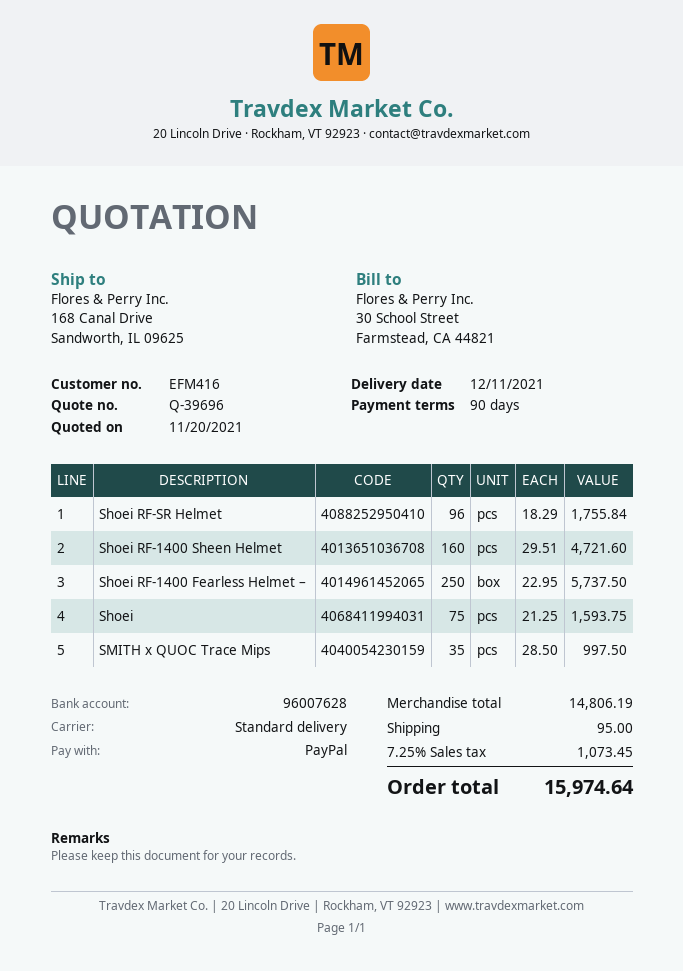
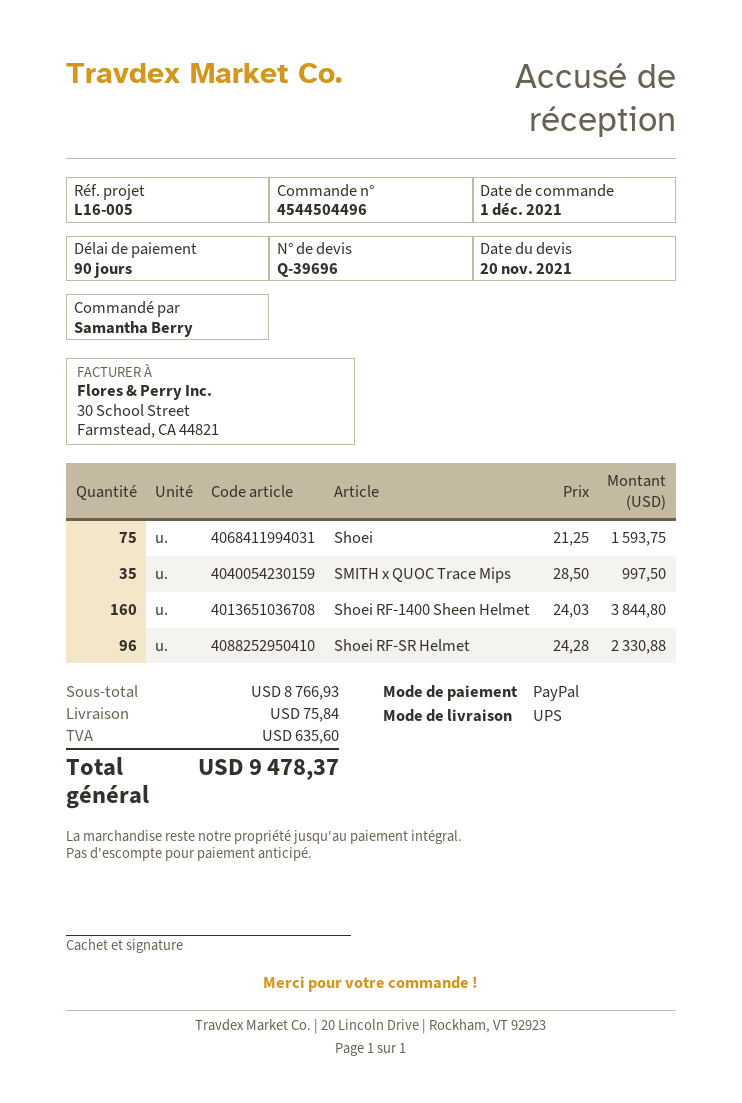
shipping method: standard -> UPS
Shoei RF-SR Helmet: 96 x 18.29 = 1755.84 -> 96 x 24.28 = 2330.88
Shoei RF-1400 Sheen Helmet: 160 x 29.51 = 4721.60 -> 160 x 24.03 = 3844.80
Shoei RF-1400 Fearless Helmet –: 250 x 22.95 = 5737.50 -> none
subtotal: 14806.19 -> 8766.93
shipping: 95.00 -> 75.84
tax: 1073.45 -> 635.60
total: 15974.64 -> 9478.37

